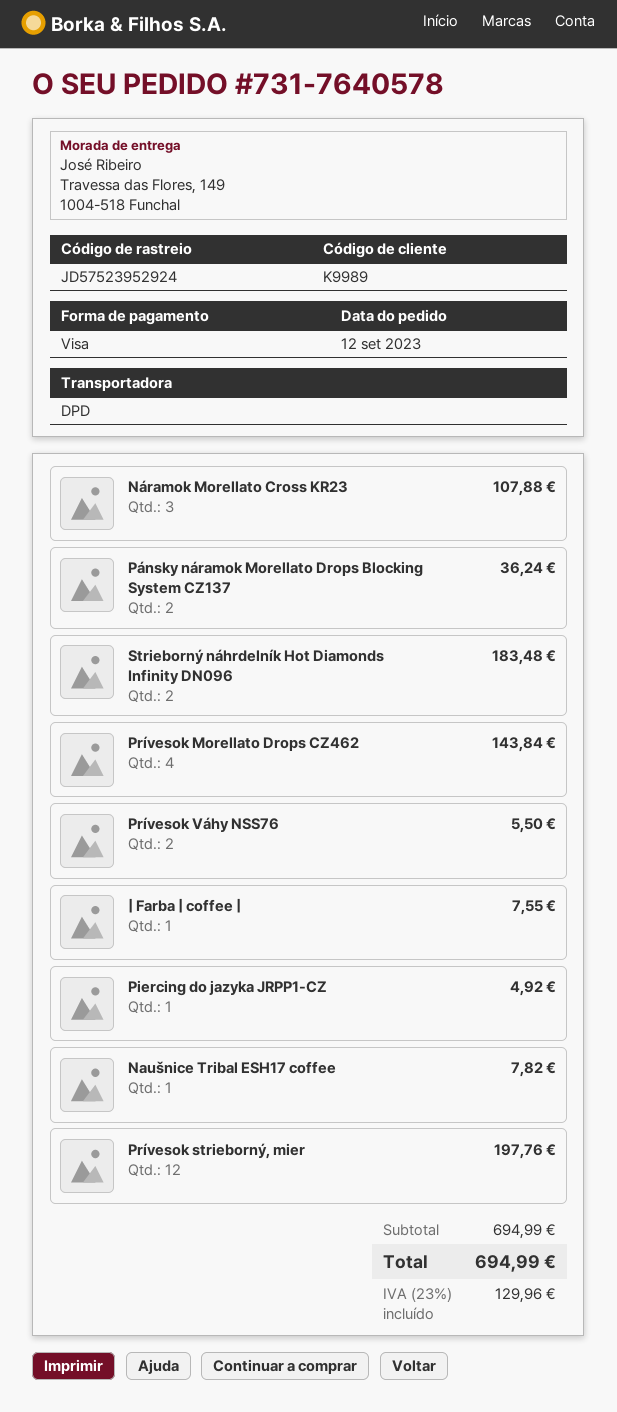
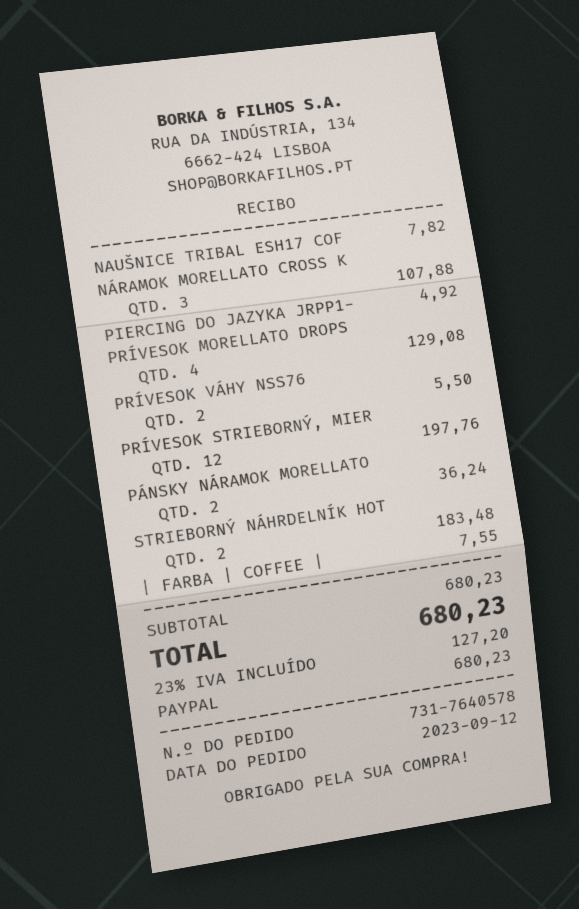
payment method: Visa -> PayPal
Prívesok Morellato Drops CZ462: 4 for 143.84 -> 4 for 129.08
subtotal: 694.99 -> 680.23
tax: 23% = 129.96 -> 23% = 127.20
total: 694.99 -> 680.23

